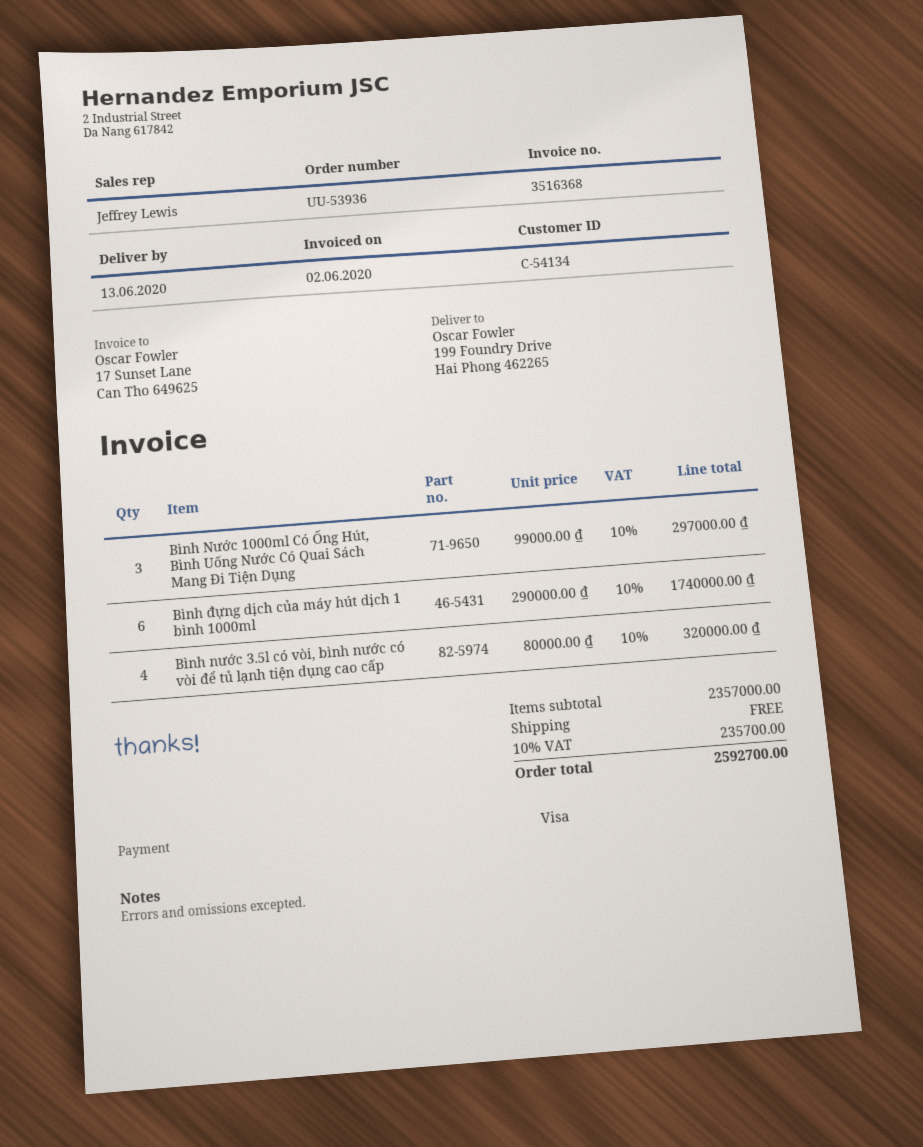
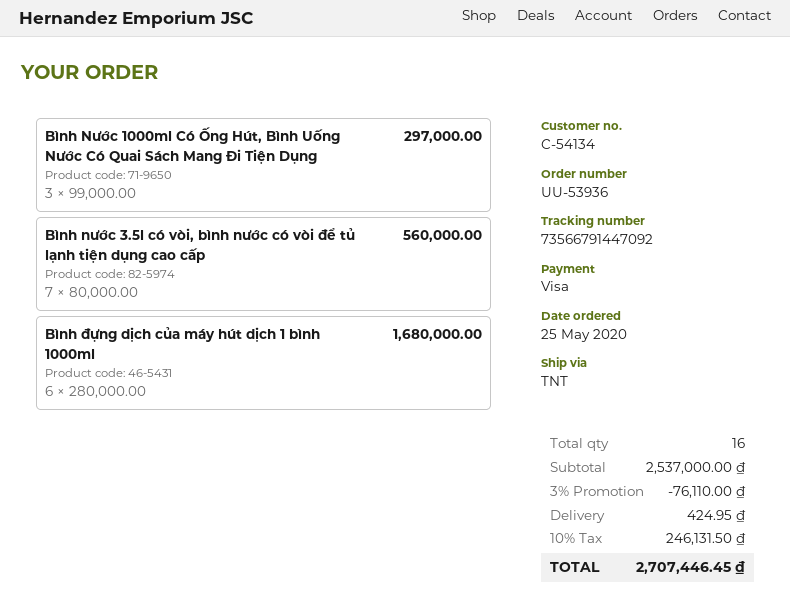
Bình đựng dịch của máy hút dịch 1 bình 1000ml: 6 x 290000.00 = 1740000.00 -> 6 x 280000.00 = 1680000.00
Bình nước 3.5l có vòi, bình nước có vòi để tủ lạnh tiện dụng cao cấp: 4 x 80000.00 = 320000.00 -> 7 x 80000.00 = 560000.00
subtotal: 2357000.00 -> 2537000.00
discount: none -> 3% = 76110.00
shipping: 0.00 -> 424.95
tax: 10% = 235700.00 -> 10% = 246131.50
total: 2592700.00 -> 2707446.45

